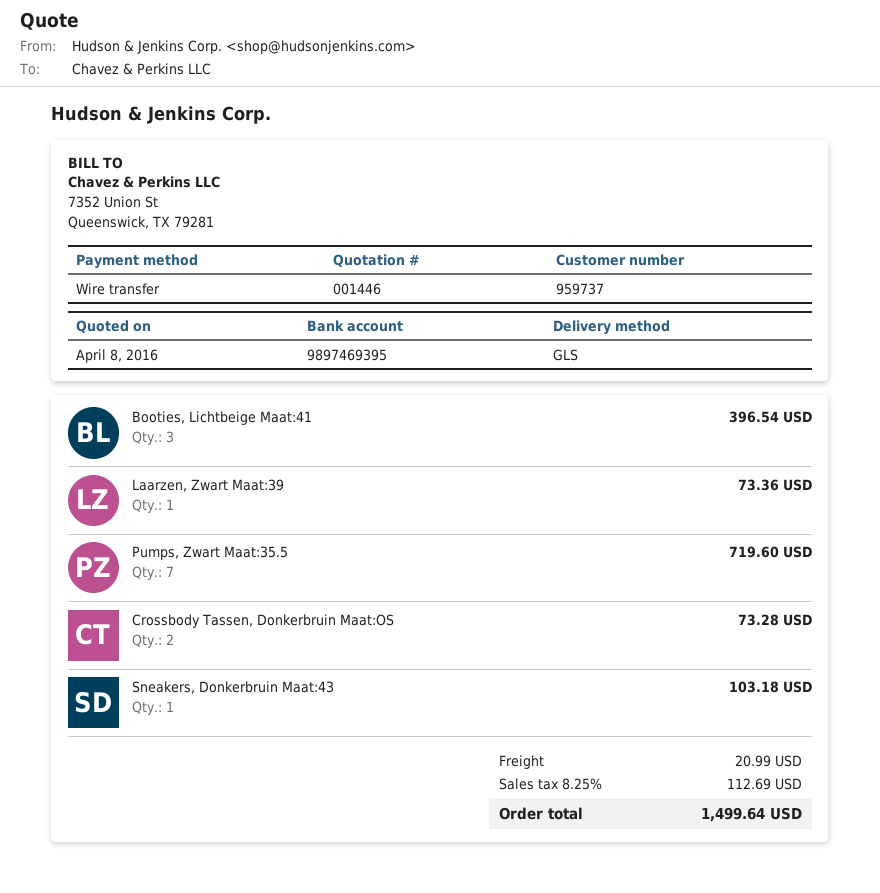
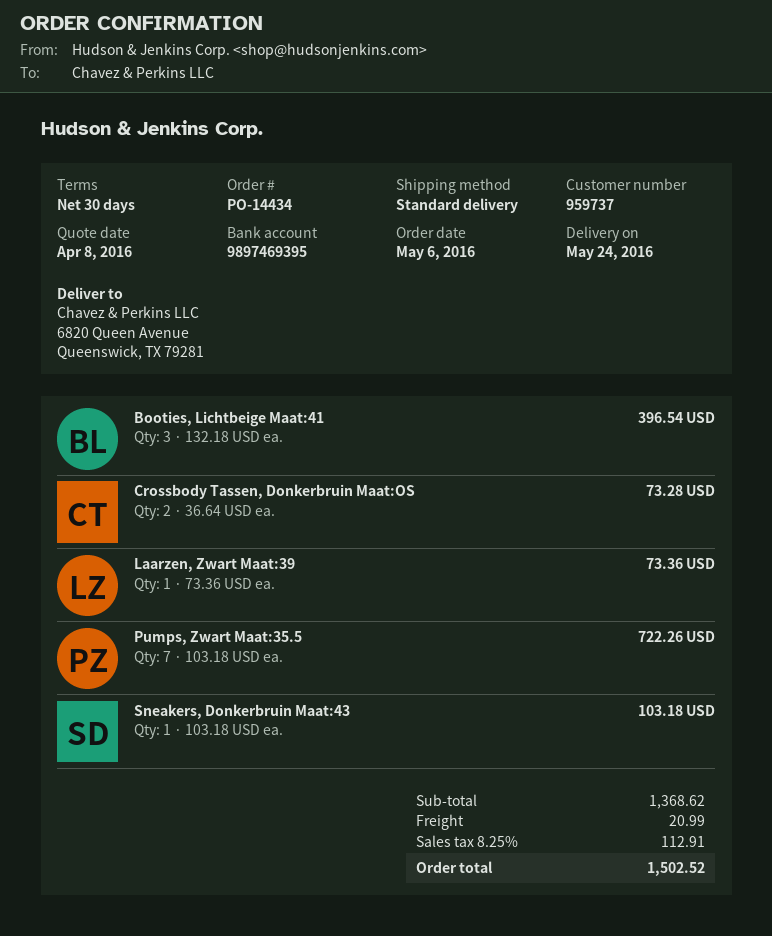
shipping method: GLS -> standard
Pumps, Zwart Maat:35.5: 7 for 719.60 -> 7 for 722.26
tax: 8.25% = 112.69 -> 8.25% = 112.91
total: 1499.64 -> 1502.52

